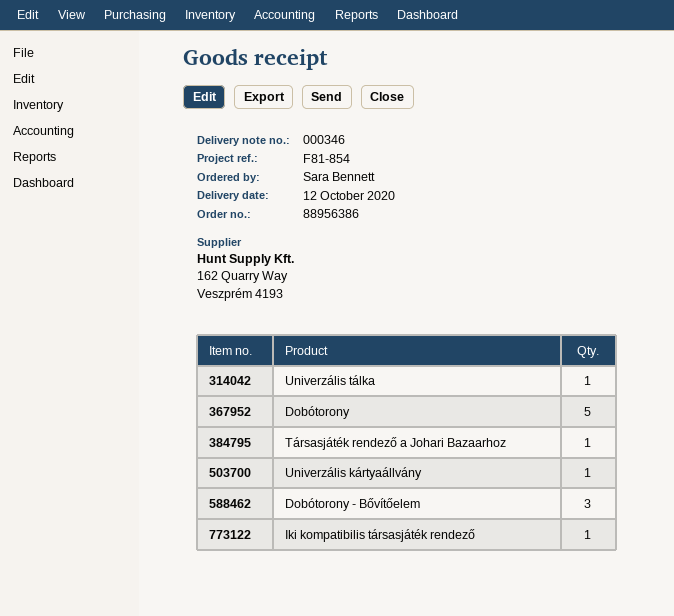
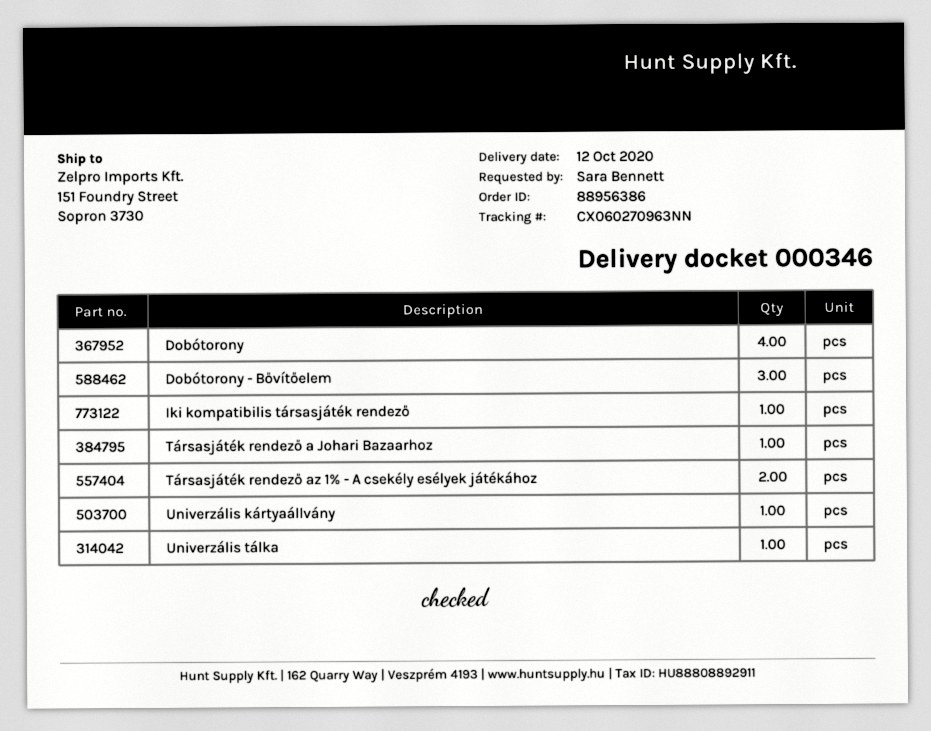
Dobótorony: 5 -> 4
Társasjáték rendező az 1% - A csekély esélyek játékához: none -> 2

